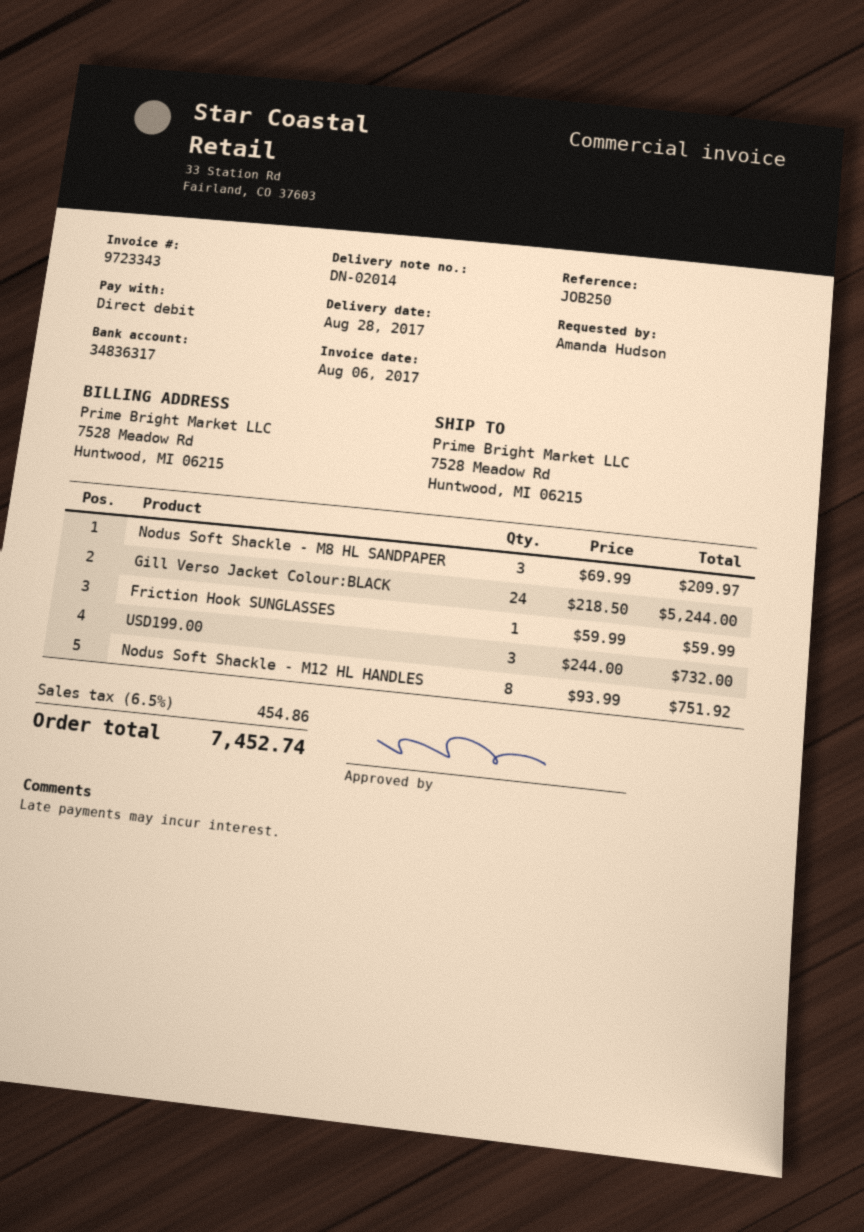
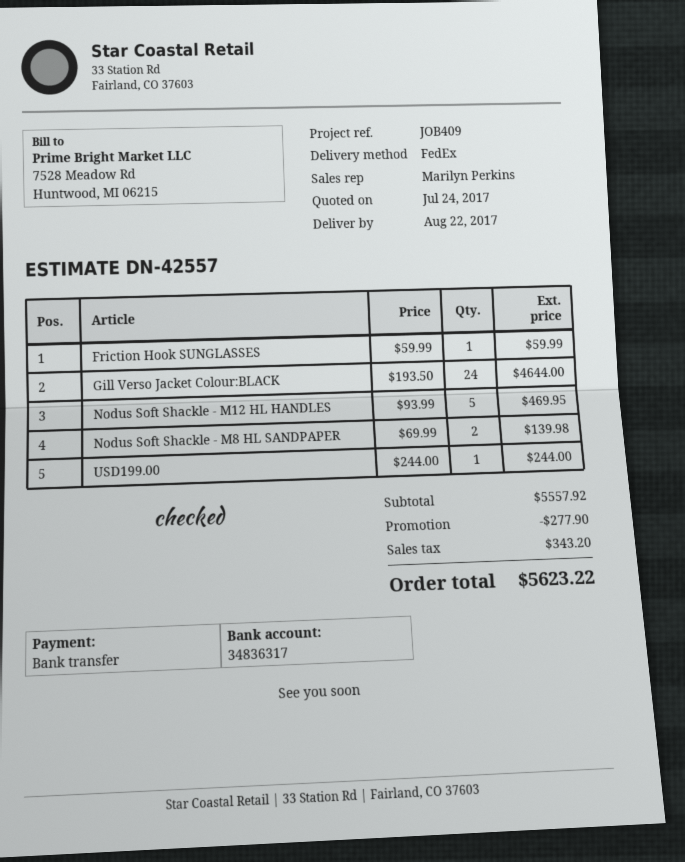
delivery date: 2017-08-28 -> 2017-08-22
reference: JOB250 -> JOB409
payment method: direct debit -> bank transfer
Nodus Soft Shackle - M8 HL SANDPAPER: 3 x 69.99 = 209.97 -> 2 x 69.99 = 139.98
Gill Verso Jacket Colour:BLACK: 24 x 218.50 = 5244.00 -> 24 x 193.50 = 4644.00
USD199.00: 3 x 244.00 = 732.00 -> 1 x 244.00 = 244.00
Nodus Soft Shackle - M12 HL HANDLES: 8 x 93.99 = 751.92 -> 5 x 93.99 = 469.95
discount: none -> 277.90
tax: 454.86 -> 343.20
total: 7452.74 -> 5623.22

